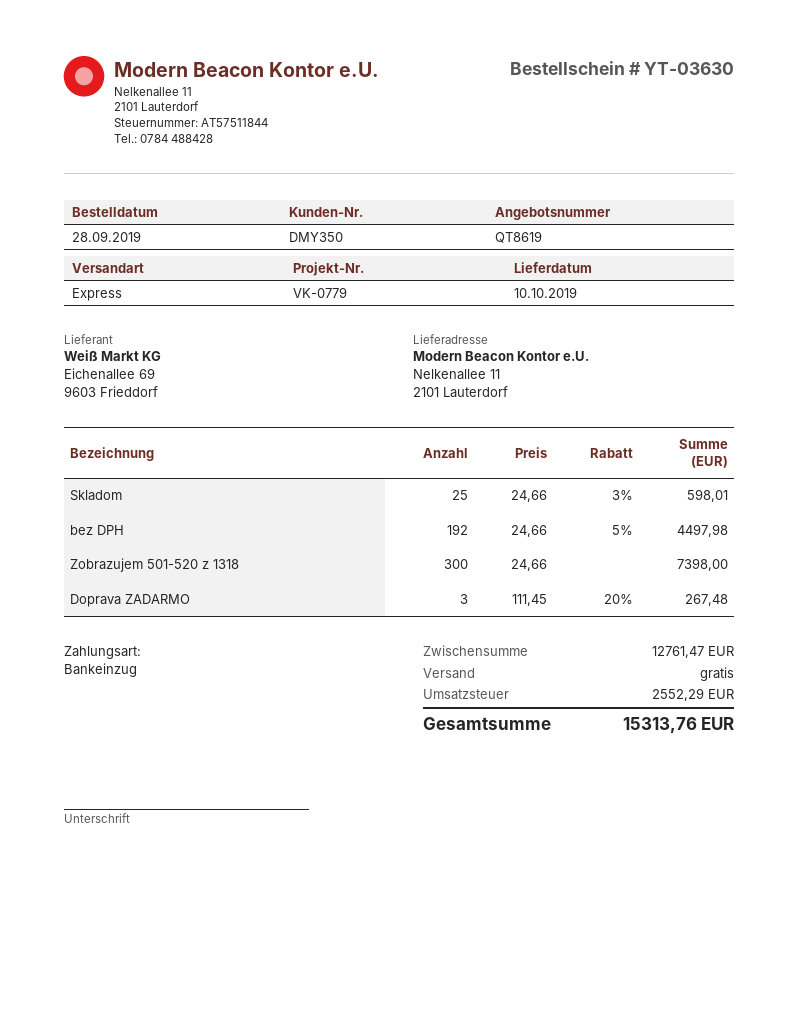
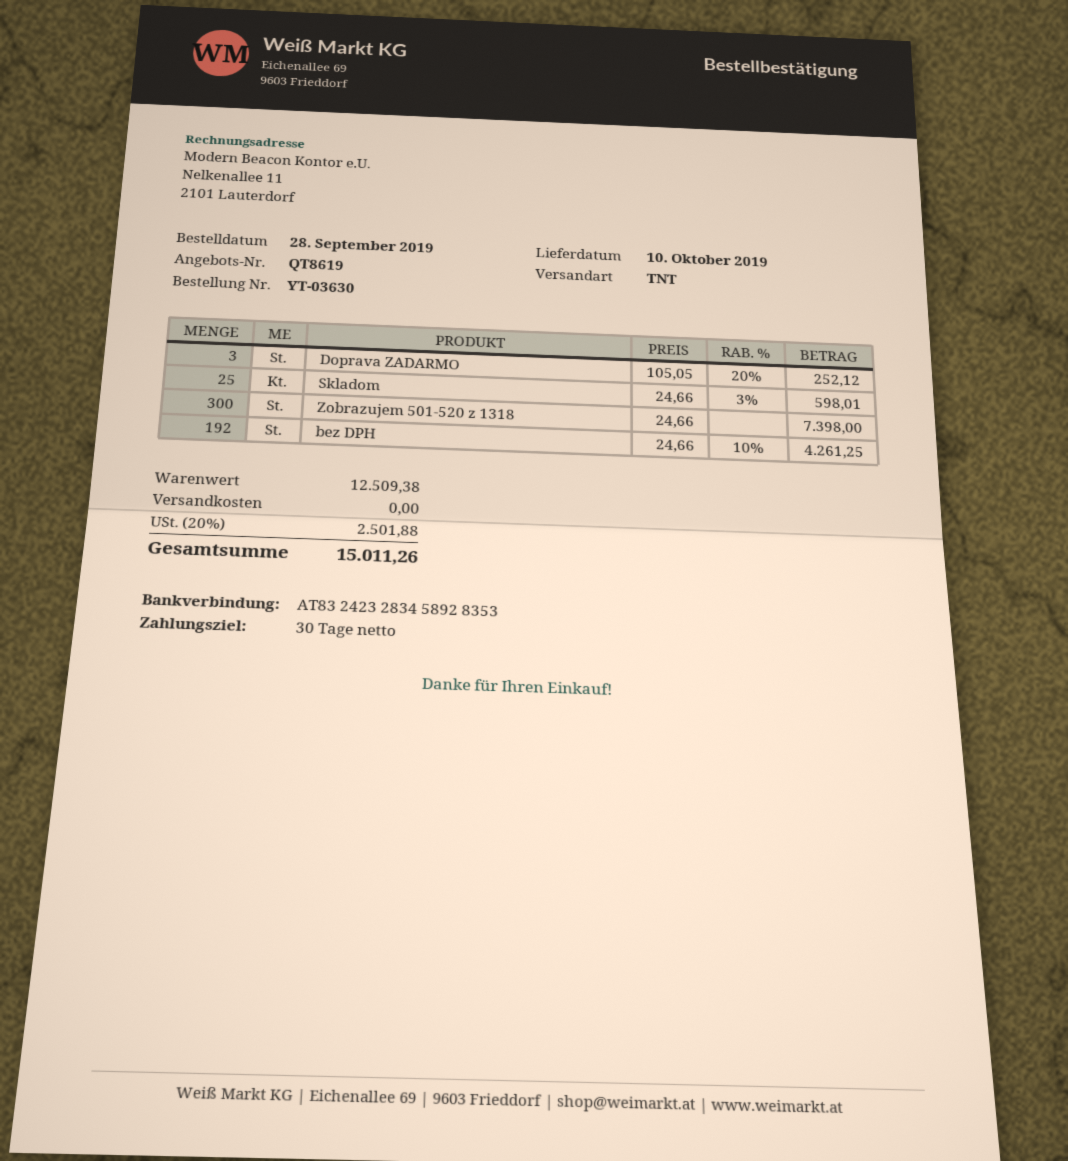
shipping method: express -> TNT
bez DPH: 192 x 24.66 - 5% = 4497.98 -> 192 x 24.66 - 10% = 4261.25
Doprava ZADARMO: 3 x 111.45 - 20% = 267.48 -> 3 x 105.05 - 20% = 252.12
subtotal: 12761.47 -> 12509.38
tax: 2552.29 -> 2501.88
total: 15313.76 -> 15011.26

